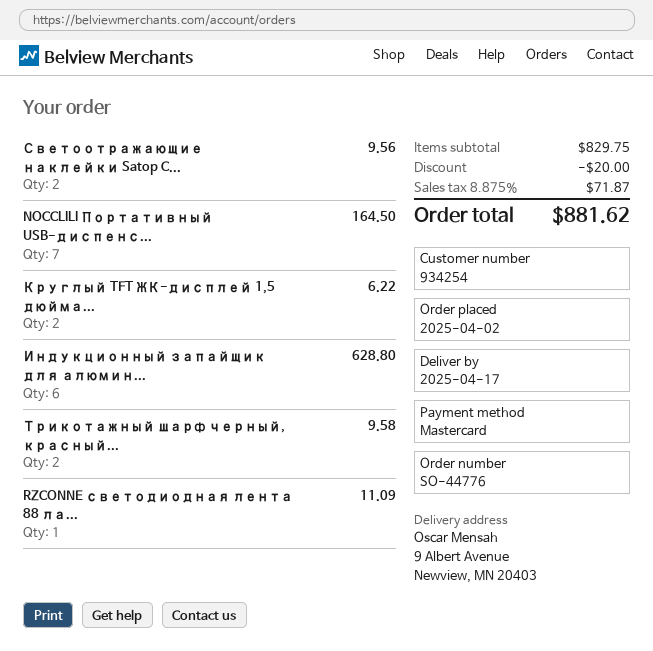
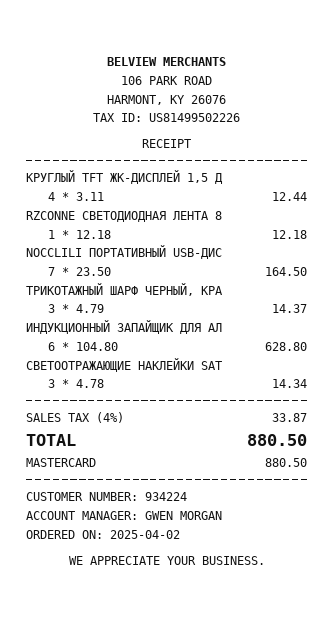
customer number: 934254 -> 934224
Светоотражающие наклейки Satop C...: 2 for 9.56 -> 3 for 14.34
Круглый TFT ЖК-дисплей 1,5 дюйма...: 2 for 6.22 -> 4 for 12.44
Трикотажный шарф черный, красный...: 2 for 9.58 -> 3 for 14.37
RZCONNE светодиодная лента 88 ла...: 1 for 11.09 -> 1 for 12.18
discount: 20.00 -> none
tax: 8.875% = 71.87 -> 4% = 33.87
total: 881.62 -> 880.50

